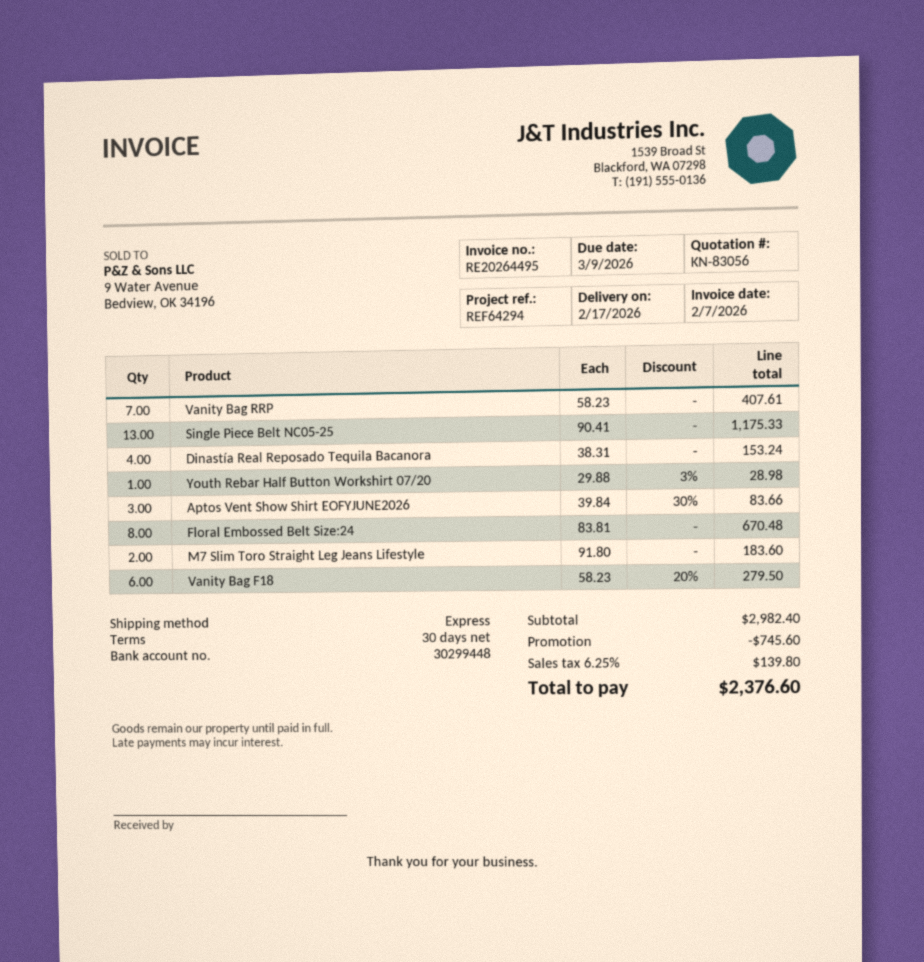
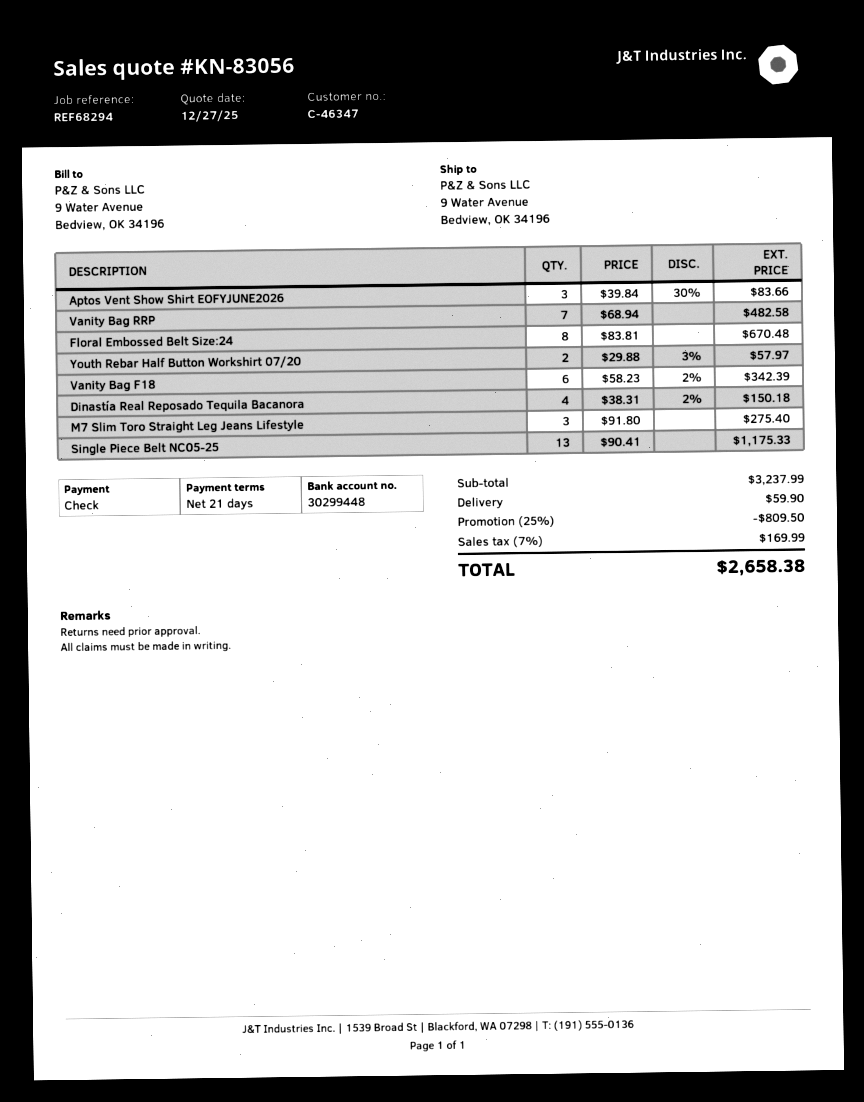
payment terms: 30 days -> 21 days
reference: REF64294 -> REF68294
Vanity Bag RRP: 7 x 58.23 = 407.61 -> 7 x 68.94 = 482.58
Dinastía Real Reposado Tequila Bacanora: 4 x 38.31 = 153.24 -> 4 x 38.31 - 2% = 150.18
Youth Rebar Half Button Workshirt 07/20: 1 x 29.88 - 3% = 28.98 -> 2 x 29.88 - 3% = 57.97
M7 Slim Toro Straight Leg Jeans Lifestyle: 2 x 91.80 = 183.60 -> 3 x 91.80 = 275.40
Vanity Bag F18: 6 x 58.23 - 20% = 279.50 -> 6 x 58.23 - 2% = 342.39
subtotal: 2982.40 -> 3237.99
discount: 745.60 -> 809.50
shipping: none -> 59.90
tax: 6.25% = 139.80 -> 7% = 169.99
total: 2376.60 -> 2658.38

